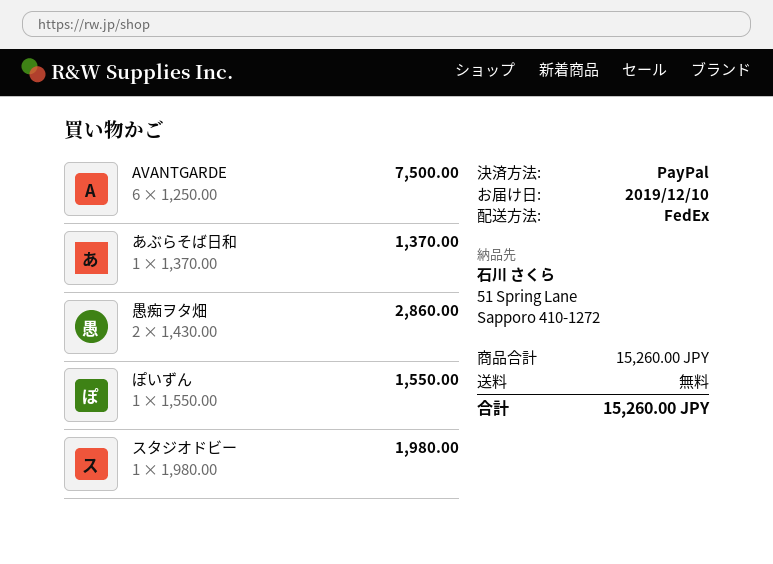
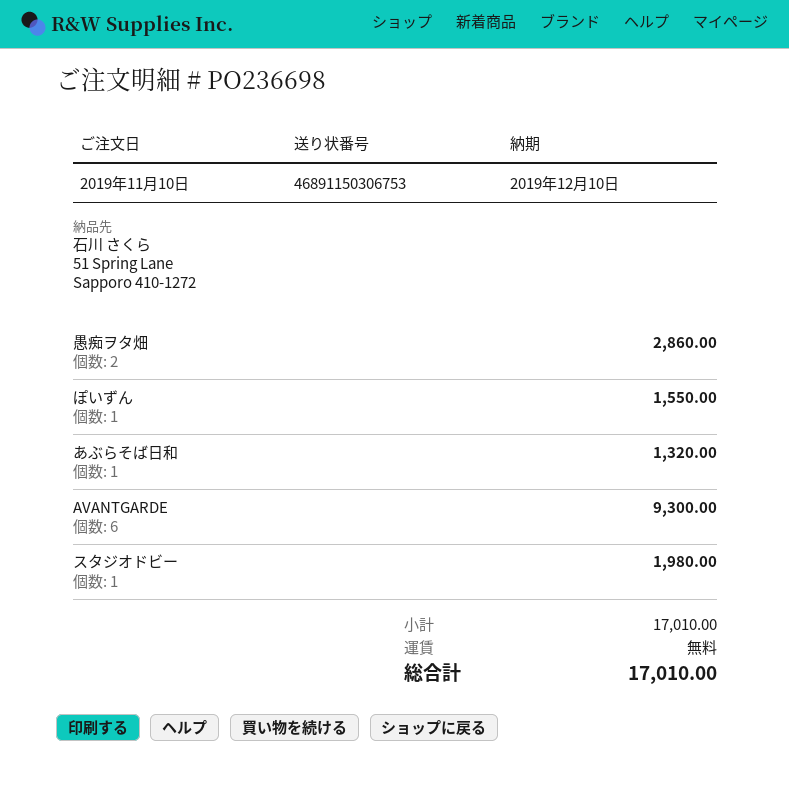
AVANTGARDE: 6 for 7500.00 -> 6 for 9300.00
あぶらそば日和: 1 for 1370.00 -> 1 for 1320.00
subtotal: 15260.00 -> 17010.00
total: 15260.00 -> 17010.00

